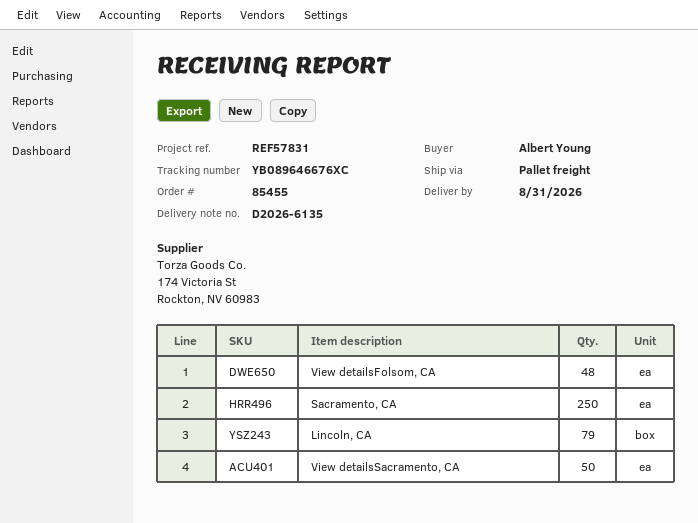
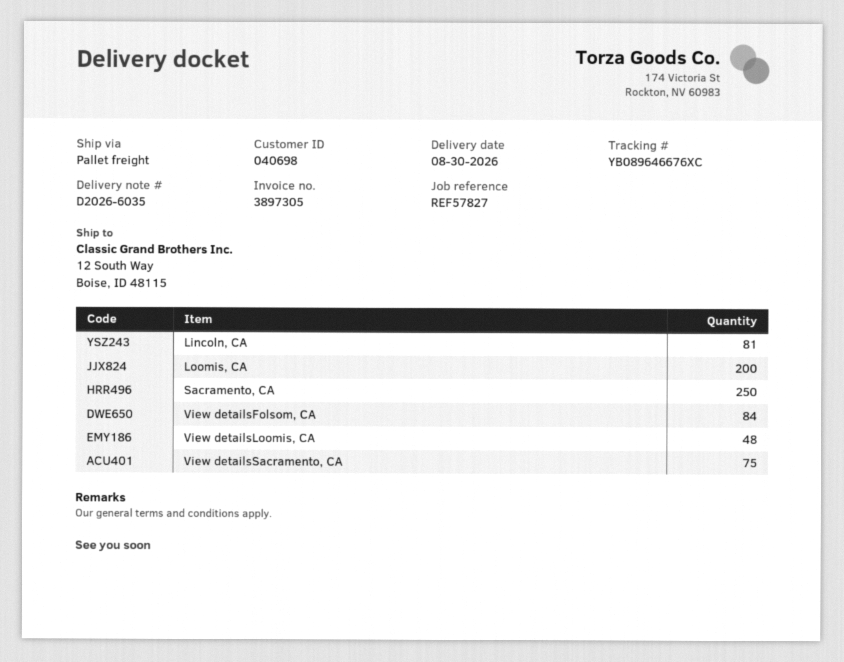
delivery note number: D2026-6135 -> D2026-6035
delivery date: 2026-08-31 -> 2026-08-30
reference: REF57831 -> REF57827
View detailsFolsom, CA: 48 -> 84
Lincoln, CA: 79 -> 81
View detailsSacramento, CA: 50 -> 75
Loomis, CA: none -> 200
View detailsLoomis, CA: none -> 48

